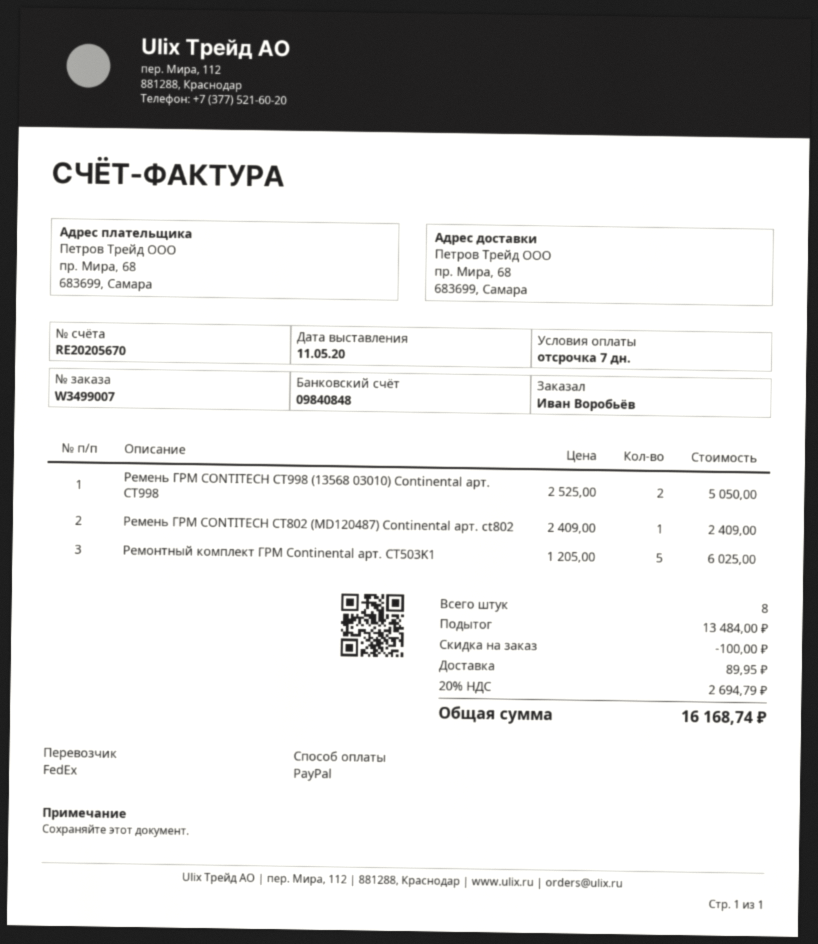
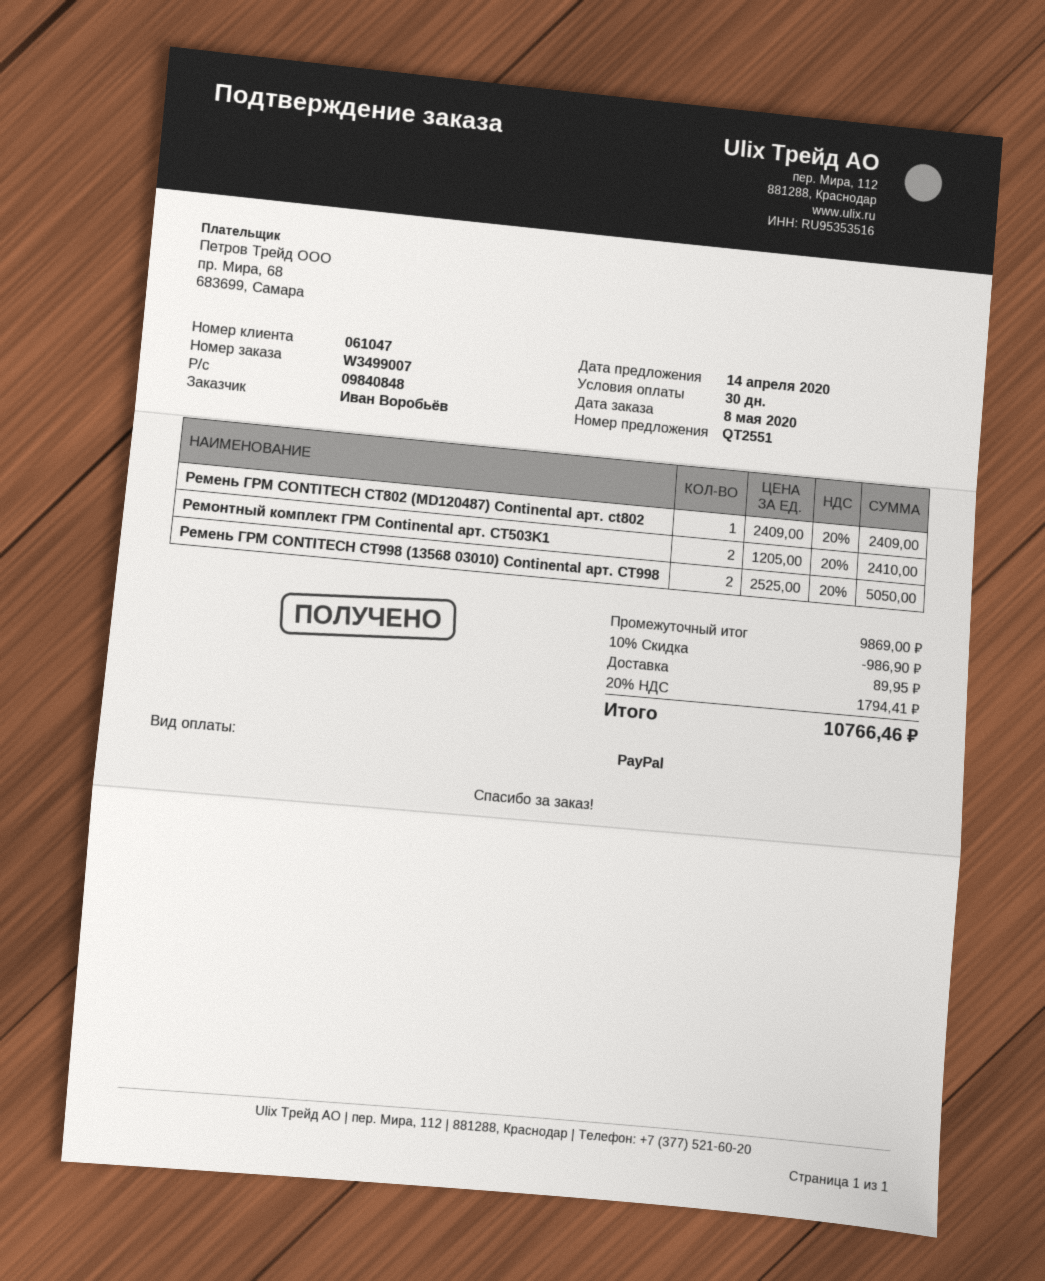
payment terms: 7 days -> 30 days
Ремонтный комплект ГРМ Continental арт. CT503K1: 5 x 1205.00 = 6025.00 -> 2 x 1205.00 = 2410.00
subtotal: 13484.00 -> 9869.00
discount: 100.00 -> 986.90
tax: 20% = 2694.79 -> 20% = 1794.41
total: 16168.74 -> 10766.46

